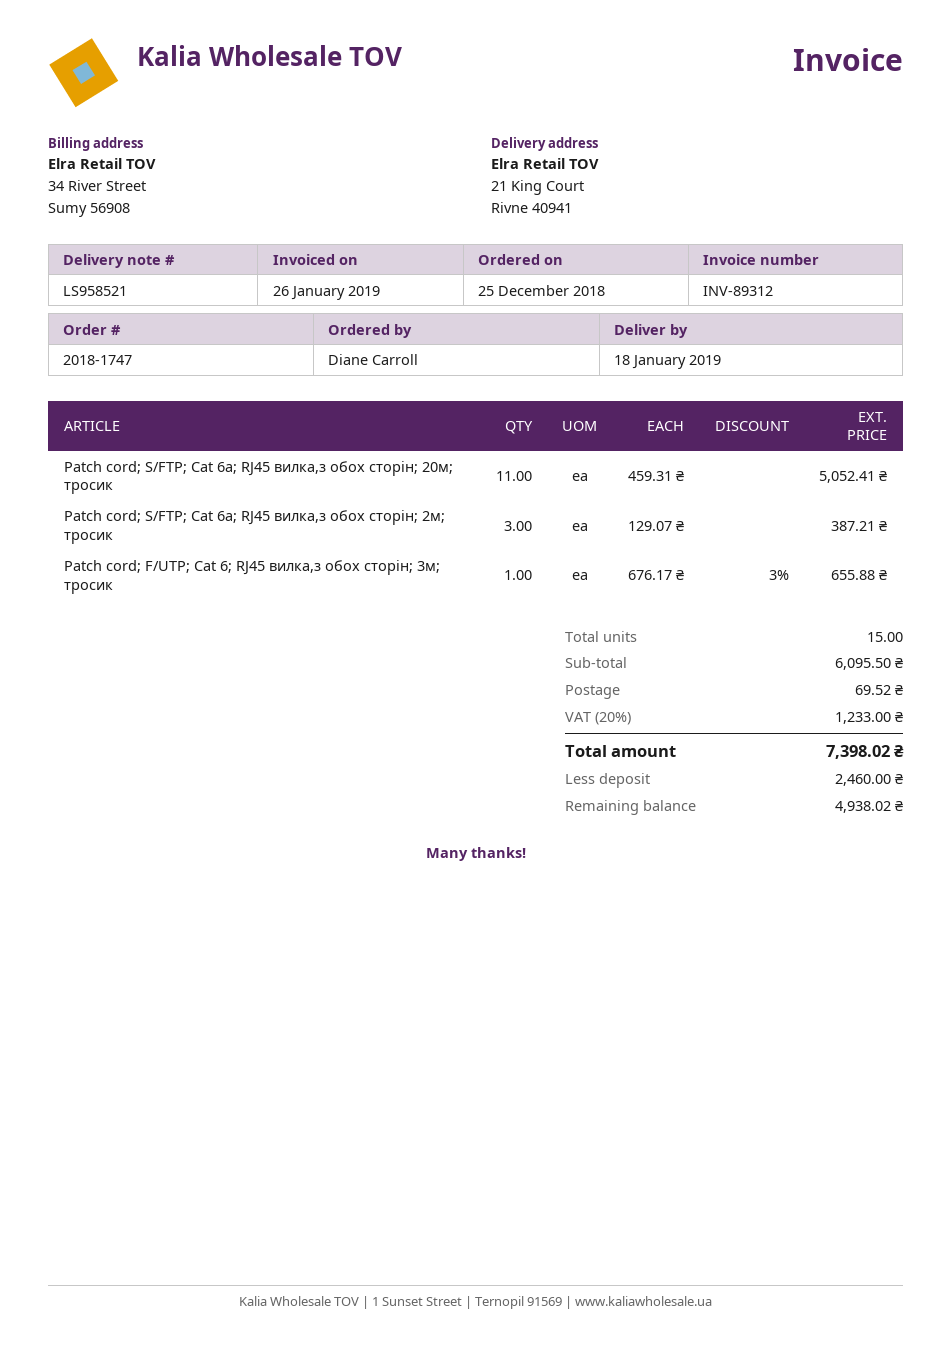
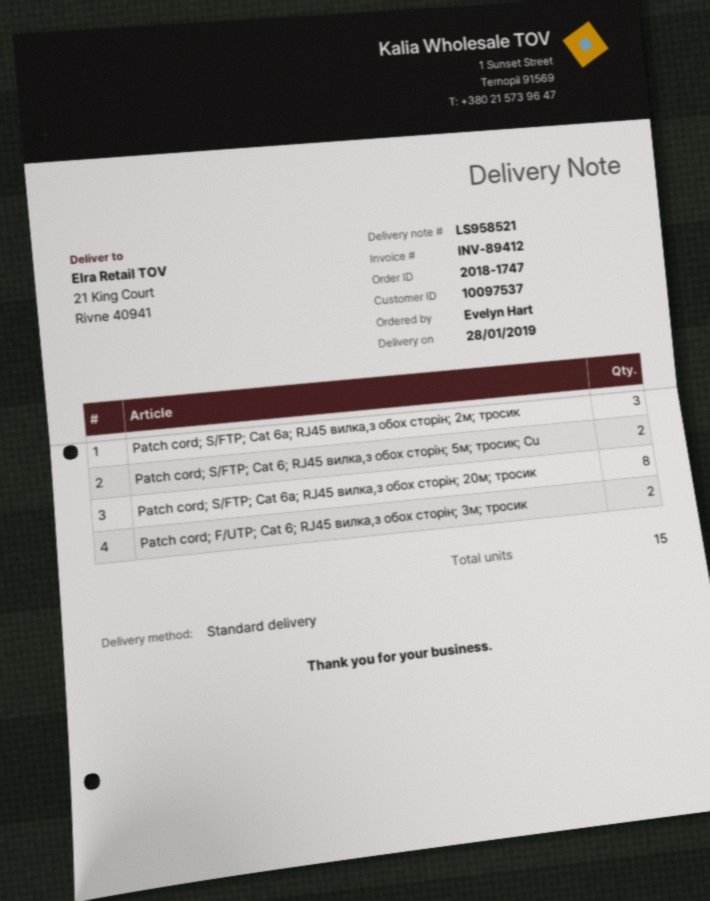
delivery date: 2019-01-18 -> 2019-01-28
invoice number: INV-89312 -> INV-89412
ordered by: Diane Carroll -> Evelyn Hart
Patch cord; S/FTP; Cat 6a; RJ45 вилка,з обох сторін; 20м; тросик: 11 -> 8
Patch cord; F/UTP; Cat 6; RJ45 вилка,з обох сторін; 3м; тросик: 1 -> 2
Patch cord; S/FTP; Cat 6; RJ45 вилка,з обох сторін; 5м; тросик; Cu: none -> 2

